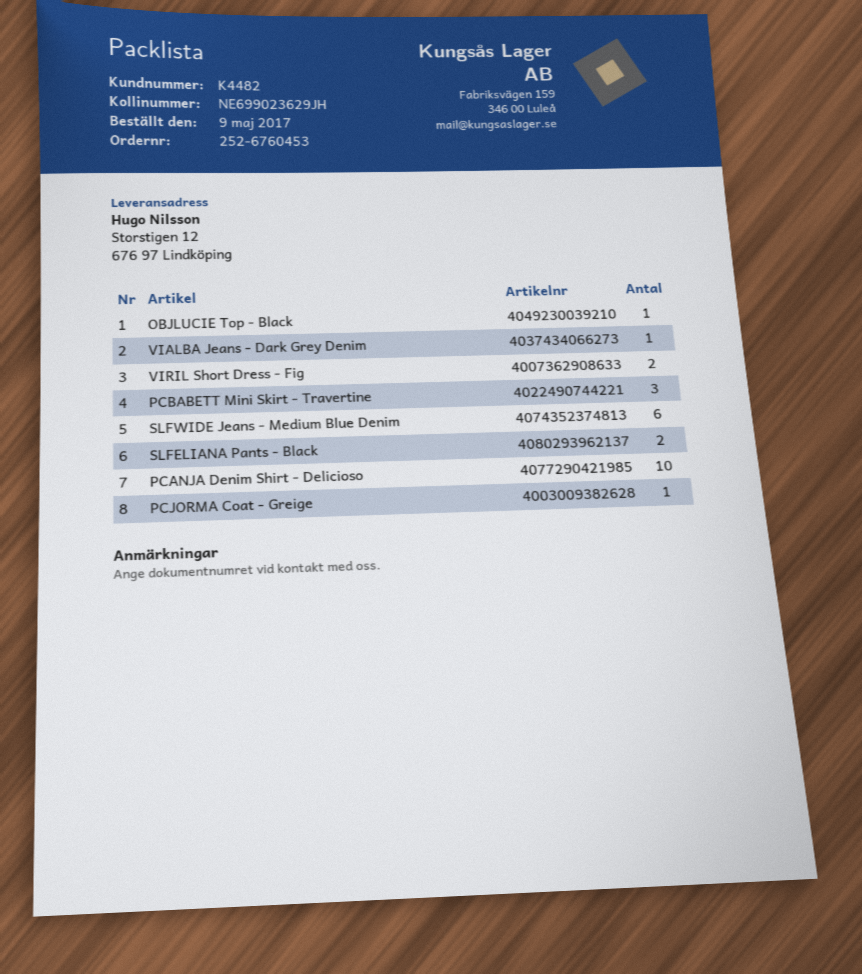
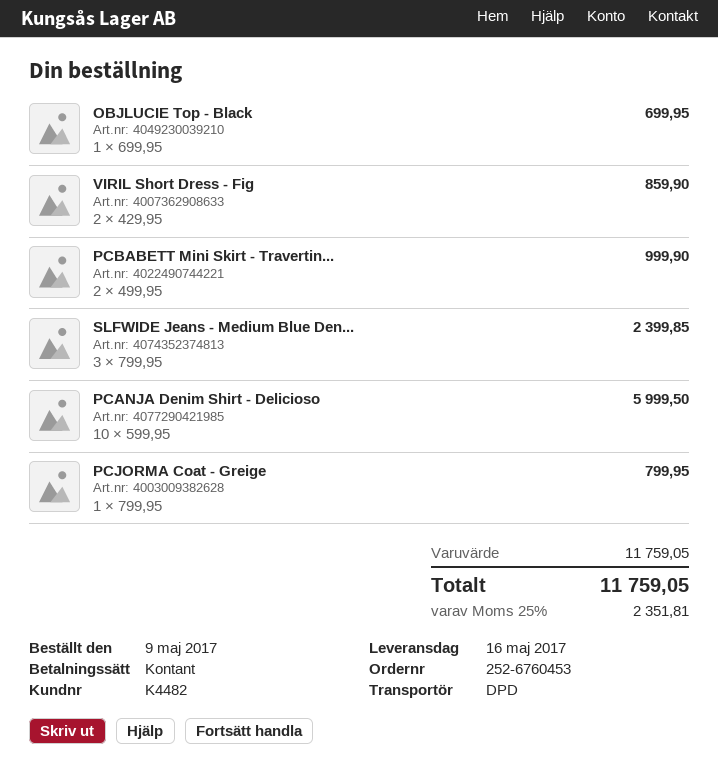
VIALBA Jeans - Dark Grey Denim: 1 -> none
PCBABETT Mini Skirt - Travertine: 3 -> 2
SLFWIDE Jeans - Medium Blue Denim: 6 -> 3
SLFELIANA Pants - Black: 2 -> none

